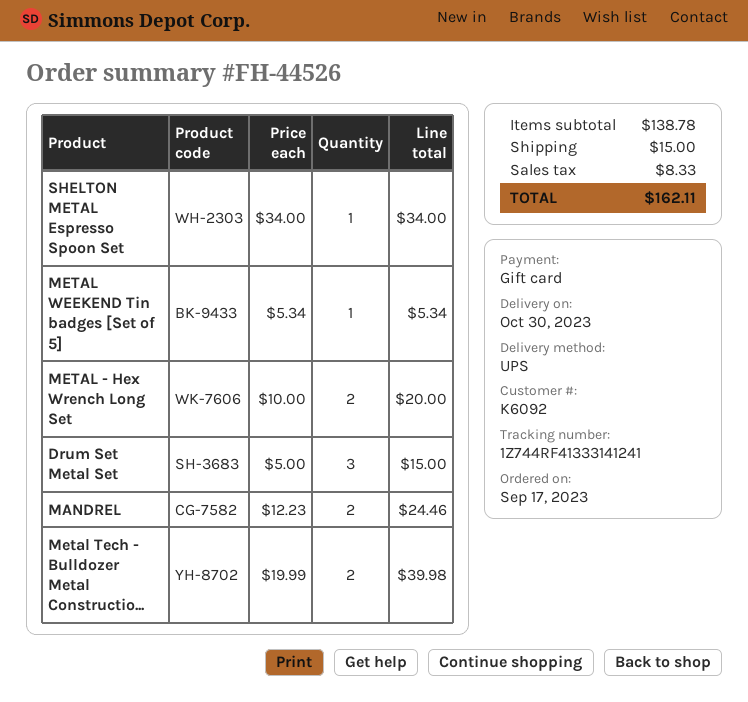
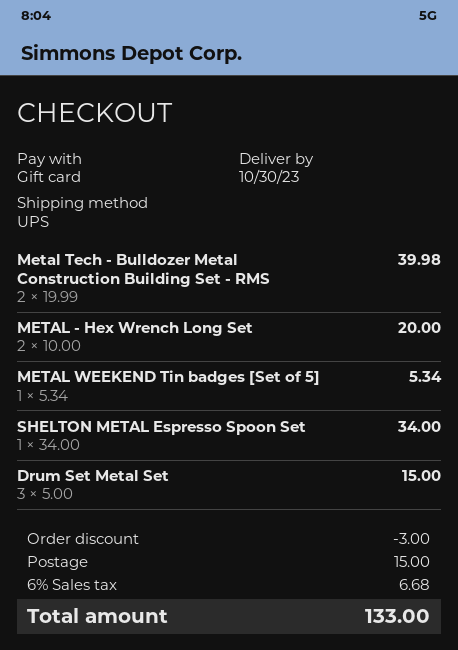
MANDREL: 2 x 12.23 = 24.46 -> none
discount: none -> 3.00
tax: 8.33 -> 6.68
total: 162.11 -> 133.00

